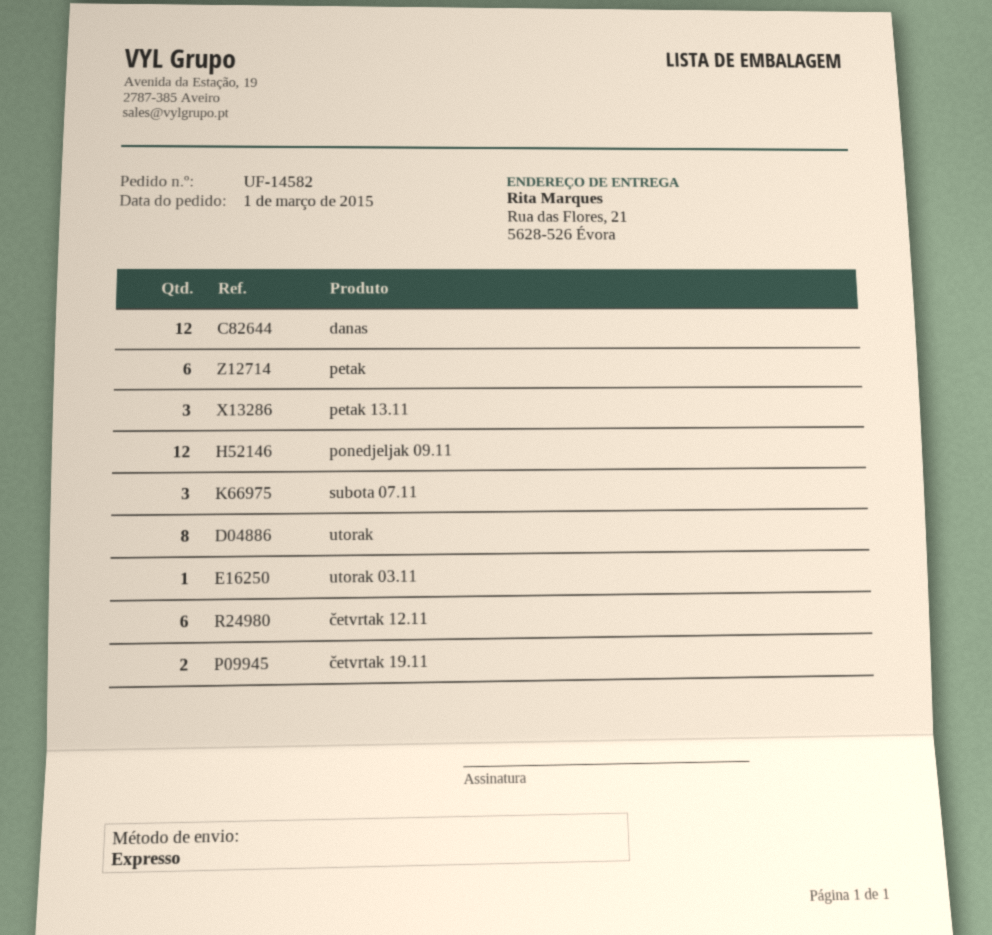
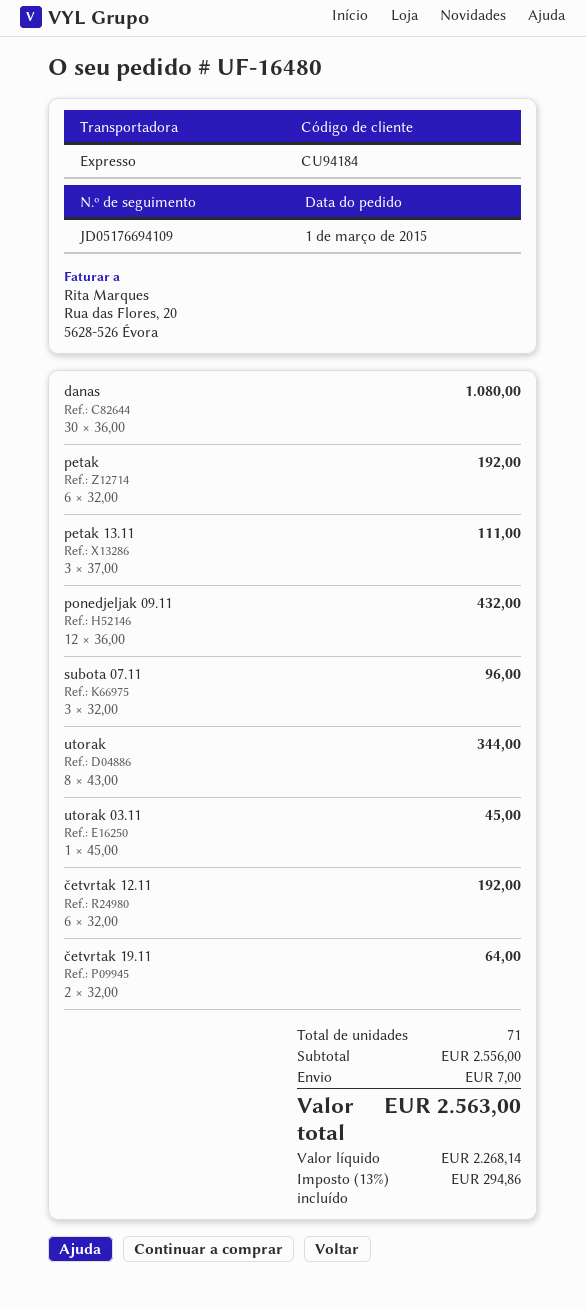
order number: UF-14582 -> UF-16480
danas: 12 -> 30

